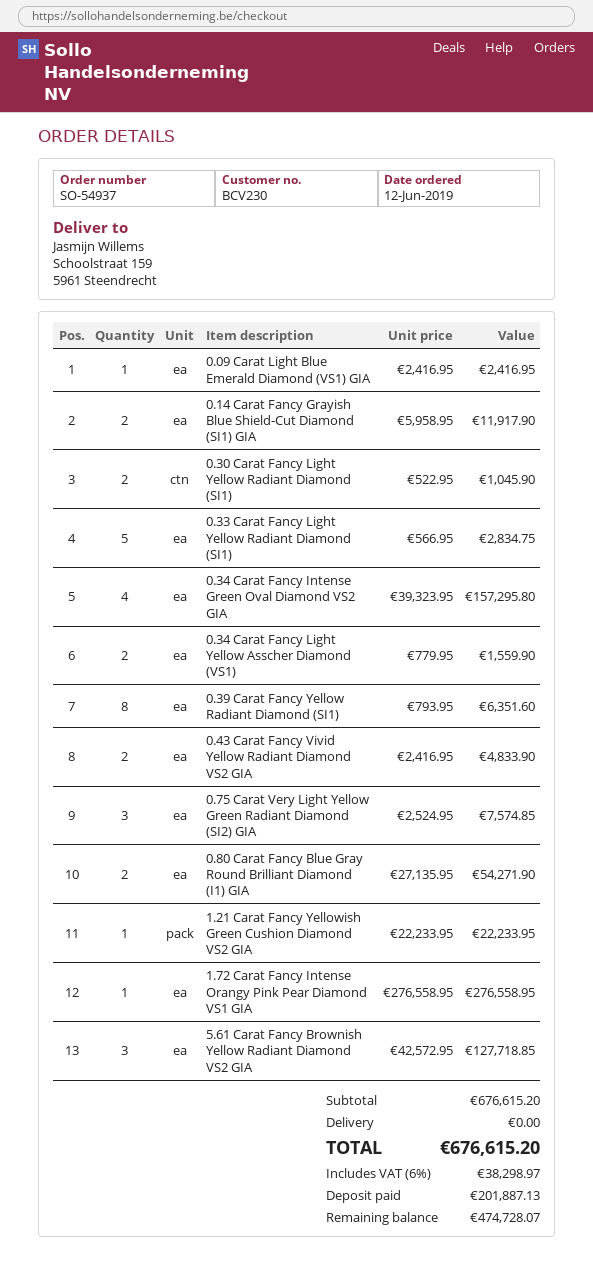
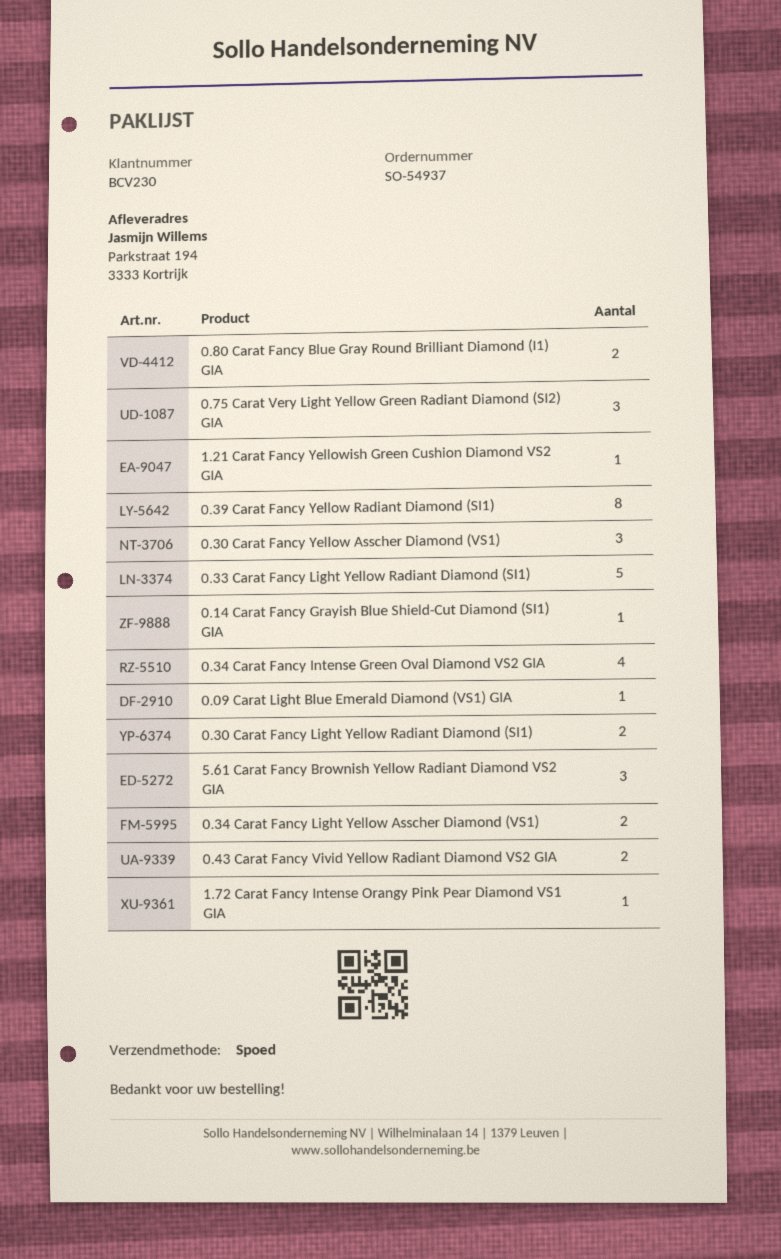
ship to: Schoolstraat 159, 5961 Steendrecht -> Parkstraat 194, 3333 Kortrijk
0.14 Carat Fancy Grayish Blue Shield-Cut Diamond (SI1) GIA: 2 -> 1
0.30 Carat Fancy Yellow Asscher Diamond (VS1): none -> 3

